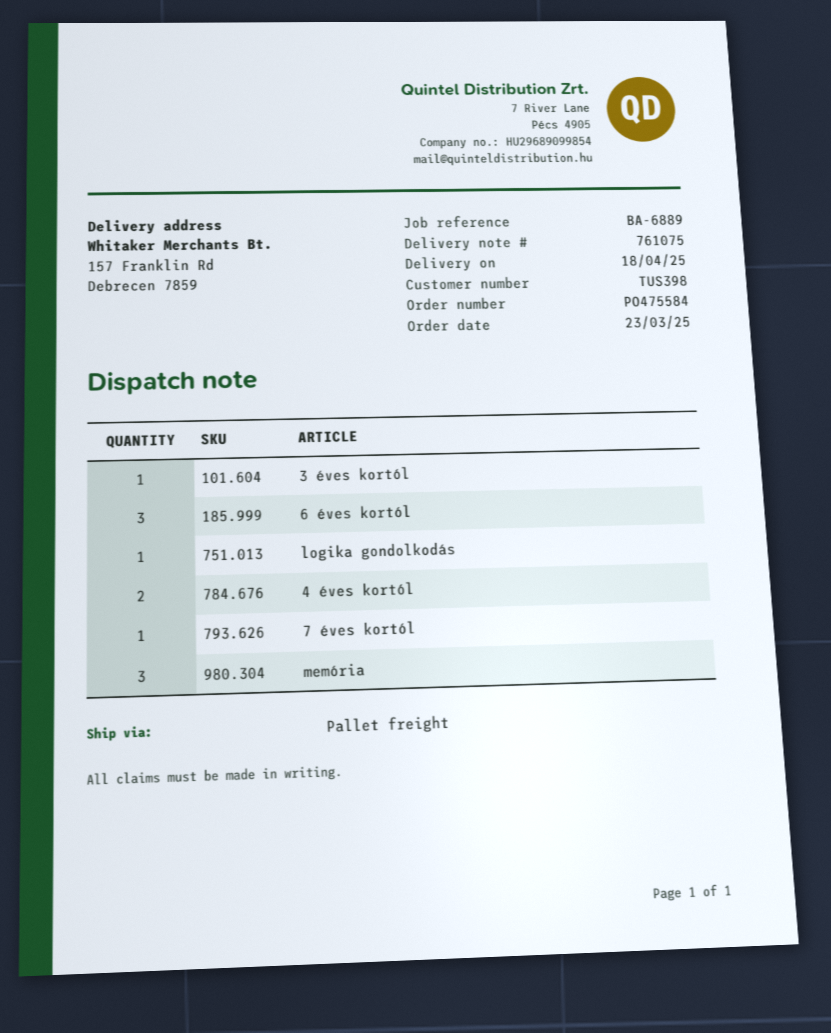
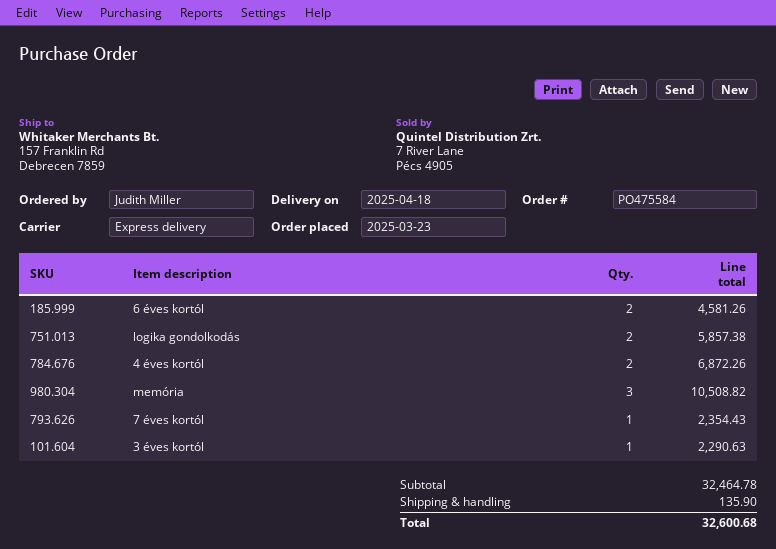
shipping method: pallet freight -> express
6 éves kortól: 3 -> 2
logika gondolkodás: 1 -> 2

